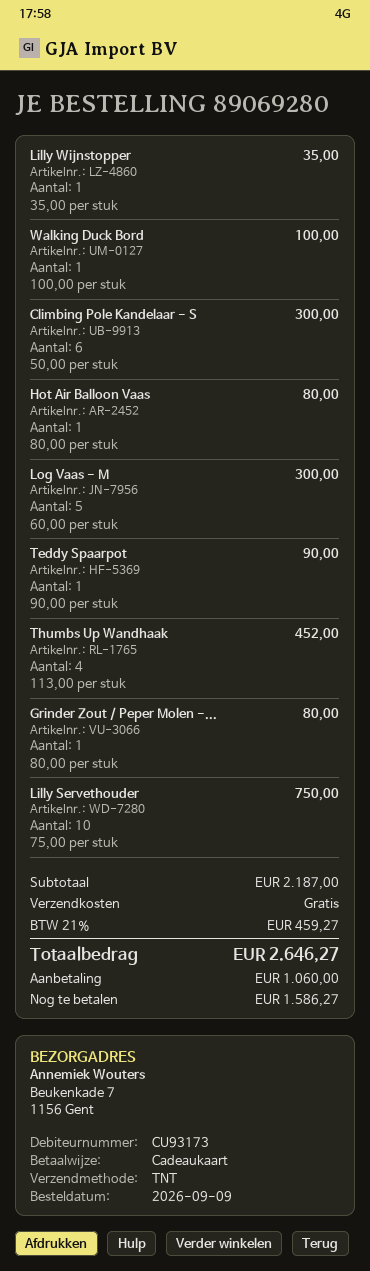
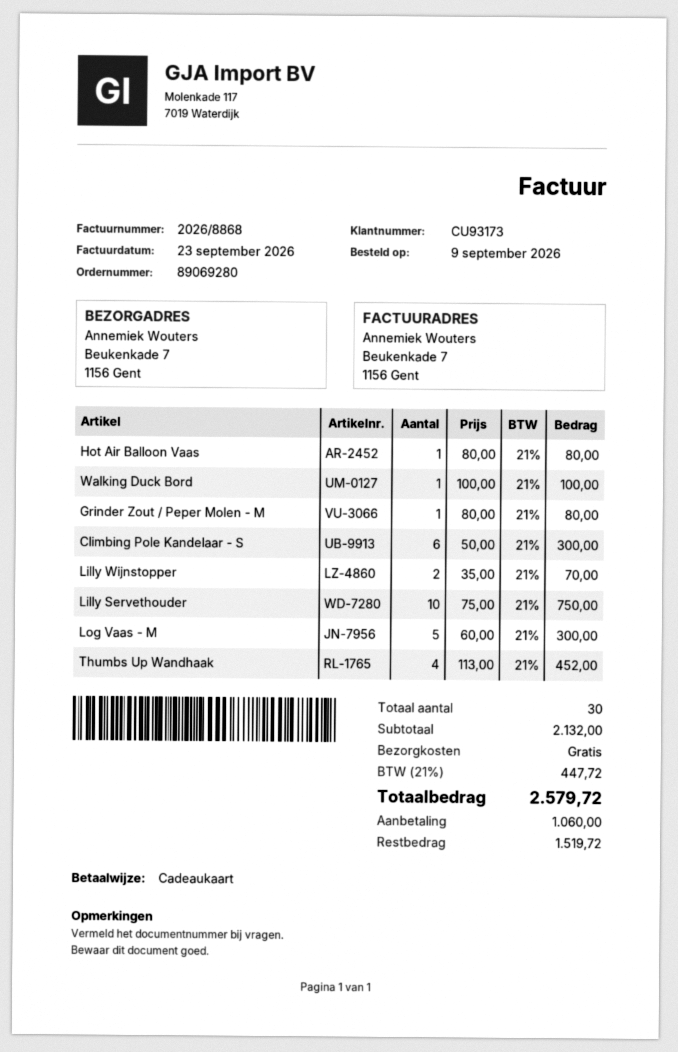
Lilly Wijnstopper: 1 x 35.00 = 35.00 -> 2 x 35.00 = 70.00
Teddy Spaarpot: 1 x 90.00 = 90.00 -> none
subtotal: 2187.00 -> 2132.00
tax: 21% = 459.27 -> 21% = 447.72
total: 2646.27 -> 2579.72
balance: 1586.27 -> 1519.72

